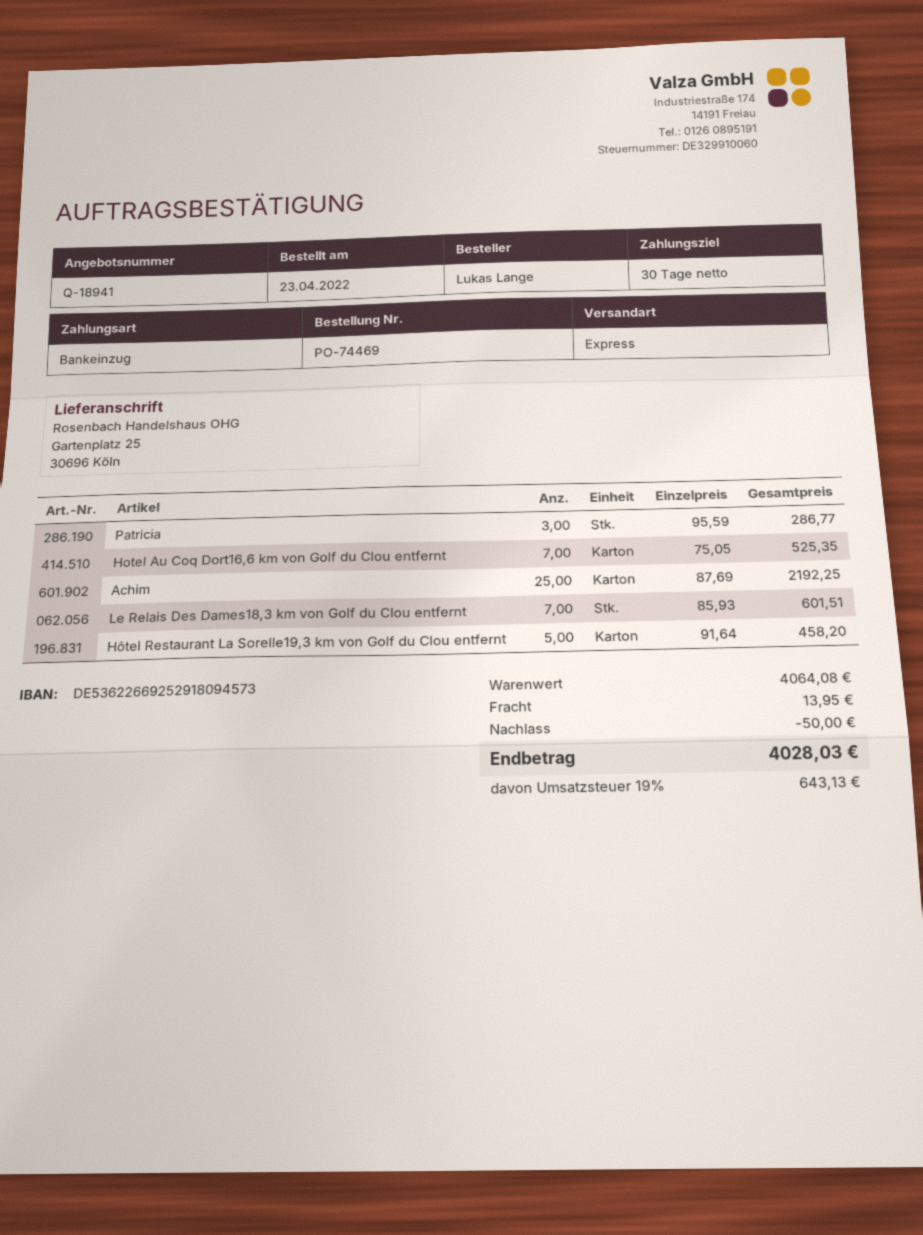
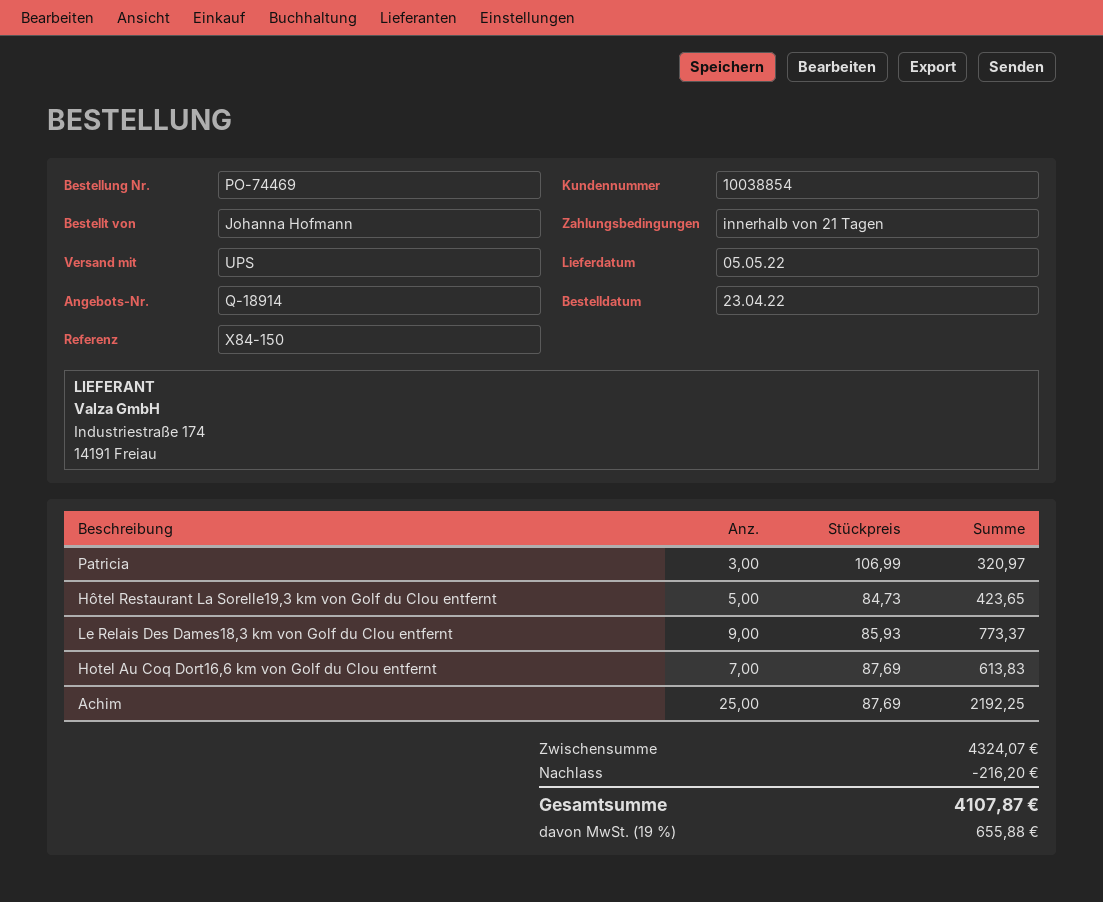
quote number: Q-18941 -> Q-18914
payment terms: 30 days -> 21 days
ordered by: Lukas Lange -> Johanna Hofmann
shipping method: express -> UPS
Patricia: 3 x 95.59 = 286.77 -> 3 x 106.99 = 320.97
Hotel Au Coq Dort16,6 km von Golf du Clou entfernt: 7 x 75.05 = 525.35 -> 7 x 87.69 = 613.83
Le Relais Des Dames18,3 km von Golf du Clou entfernt: 7 x 85.93 = 601.51 -> 9 x 85.93 = 773.37
Hôtel Restaurant La Sorelle19,3 km von Golf du Clou entfernt: 5 x 91.64 = 458.20 -> 5 x 84.73 = 423.65
subtotal: 4064.08 -> 4324.07
discount: 50.00 -> 216.20
shipping: 13.95 -> none
tax: 19% = 643.13 -> 19% = 655.88
total: 4028.03 -> 4107.87

